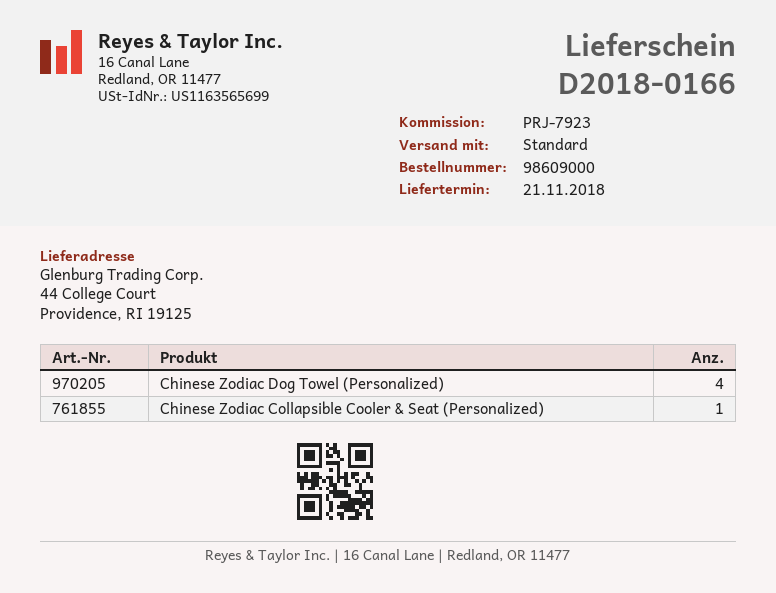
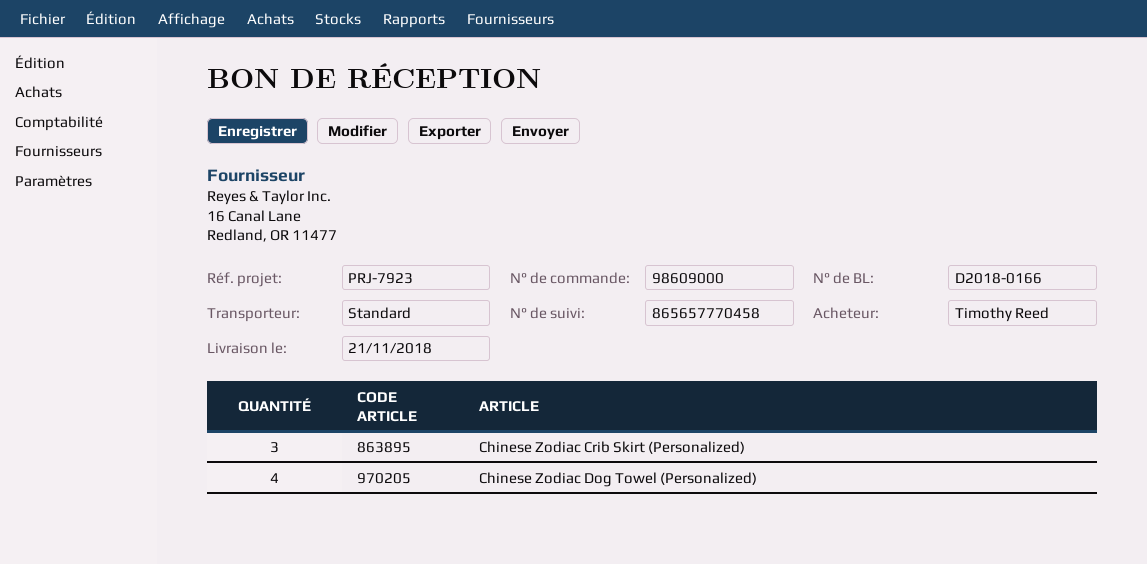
Chinese Zodiac Collapsible Cooler & Seat (Personalized): 1 -> none
Chinese Zodiac Crib Skirt (Personalized): none -> 3

